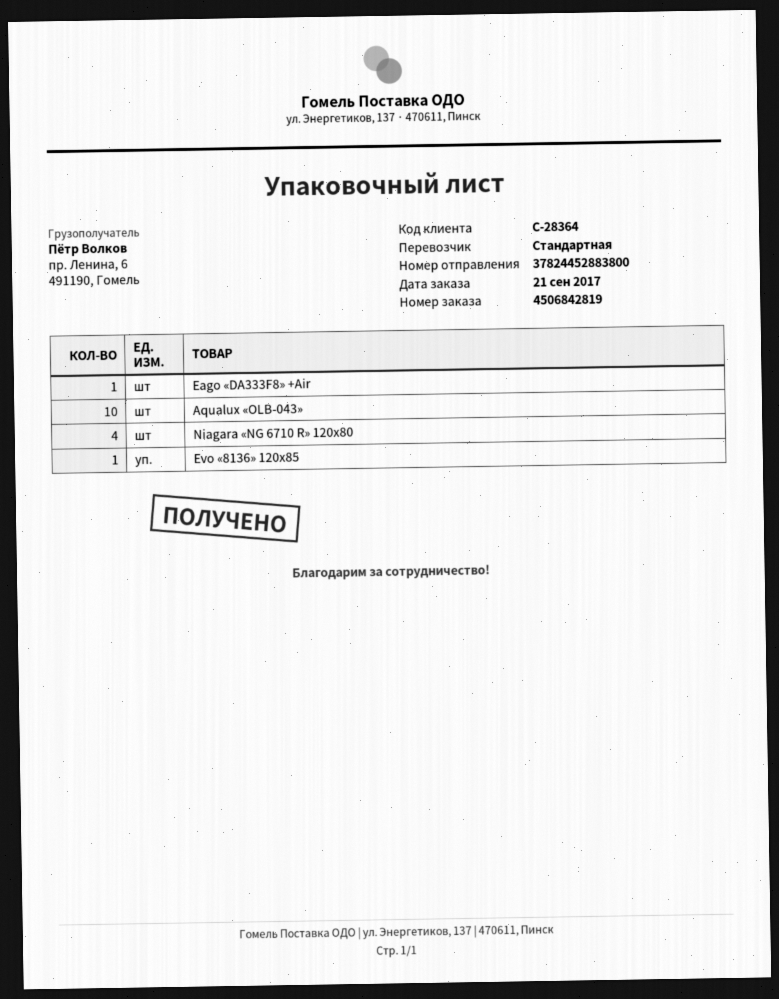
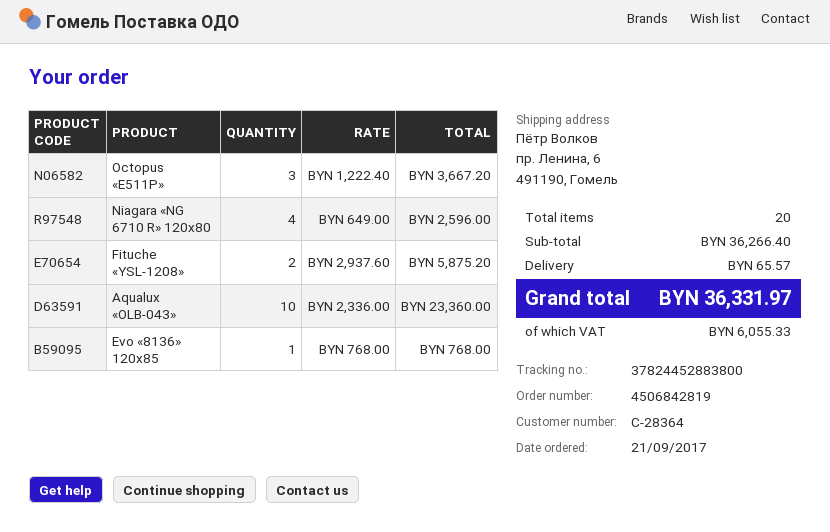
Eago «DA333F8» +Air: 1 -> none
Octopus «E511P»: none -> 3
Fituche «YSL-1208»: none -> 2

